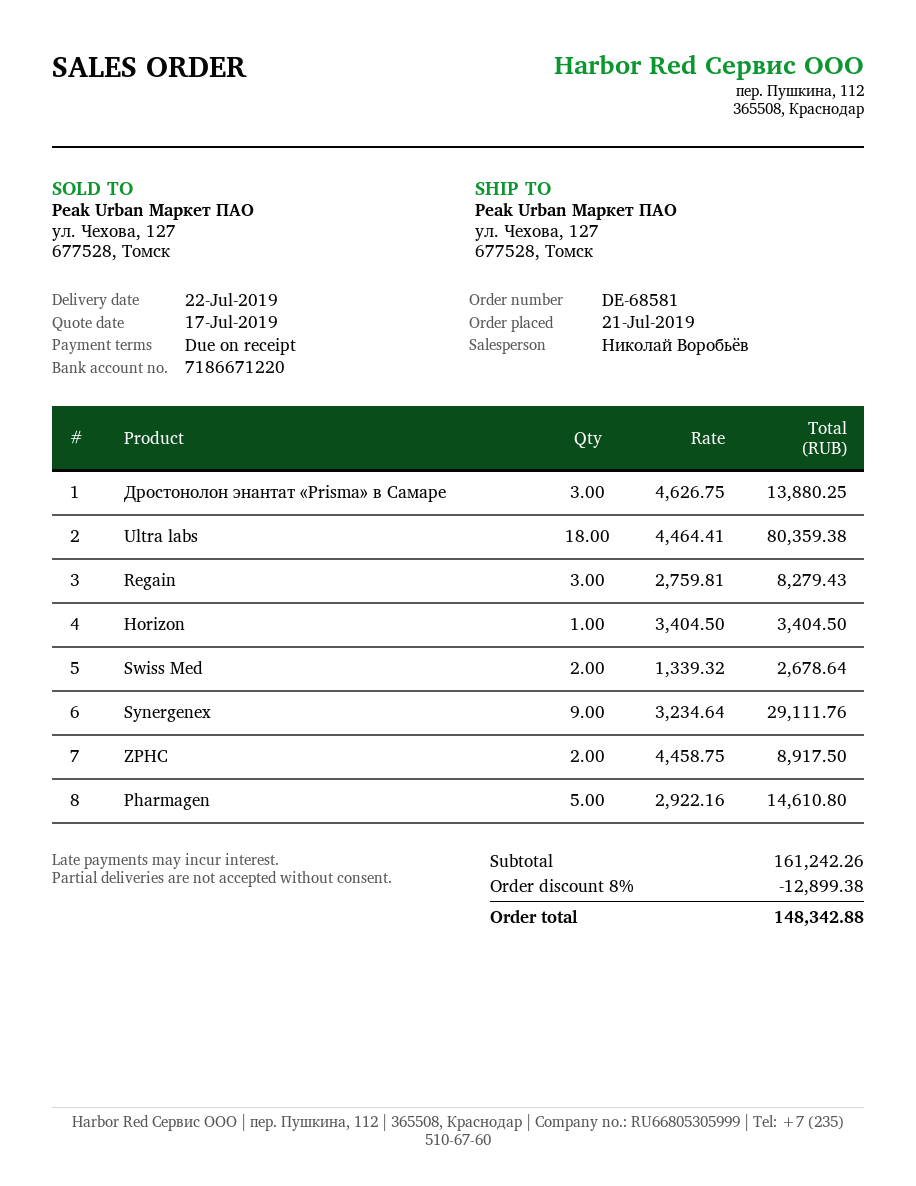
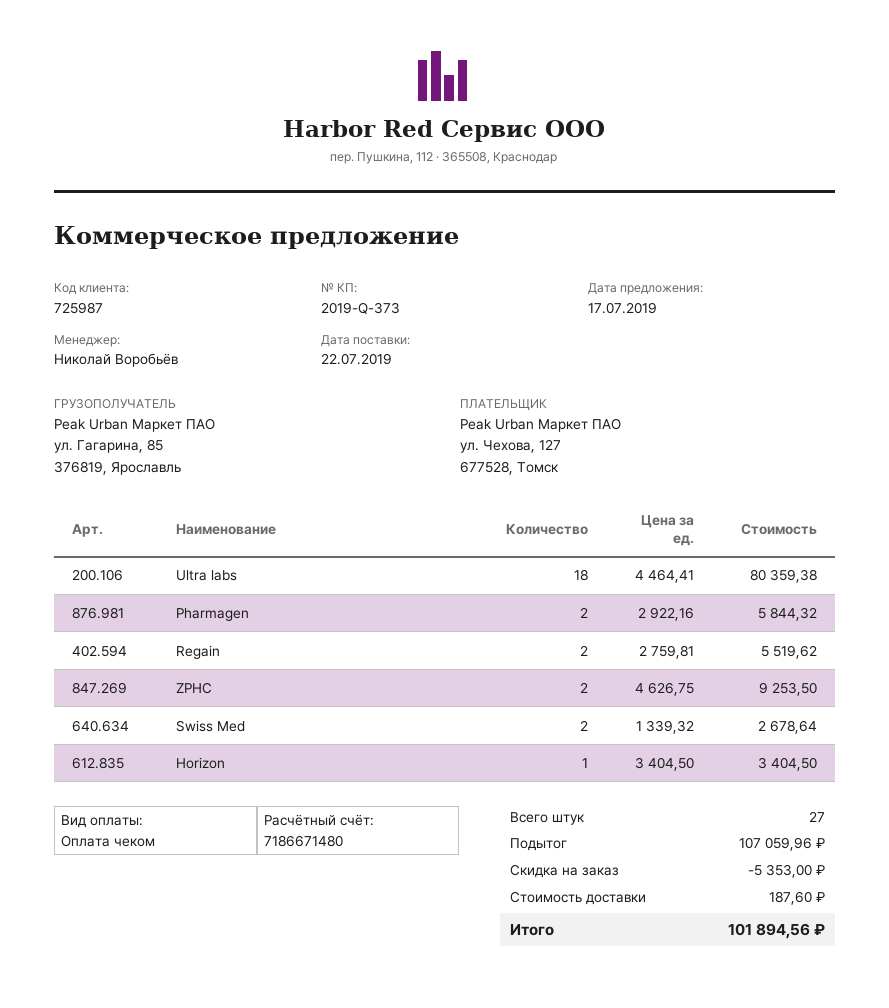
bank account: 7186671220 -> 7186671480
ship to: ул. Чехова, 127, 677528, Томск -> ул. Гагарина, 85, 376819, Ярославль
Дростонолон энантат «Prisma» в Самаре: 3 x 4626.75 = 13880.25 -> none
Regain: 3 x 2759.81 = 8279.43 -> 2 x 2759.81 = 5519.62
Synergenex: 9 x 3234.64 = 29111.76 -> none
ZPHC: 2 x 4458.75 = 8917.50 -> 2 x 4626.75 = 9253.50
Pharmagen: 5 x 2922.16 = 14610.80 -> 2 x 2922.16 = 5844.32
subtotal: 161242.26 -> 107059.96
discount: 12899.38 -> 5353.00
shipping: none -> 187.60
total: 148342.88 -> 101894.56

